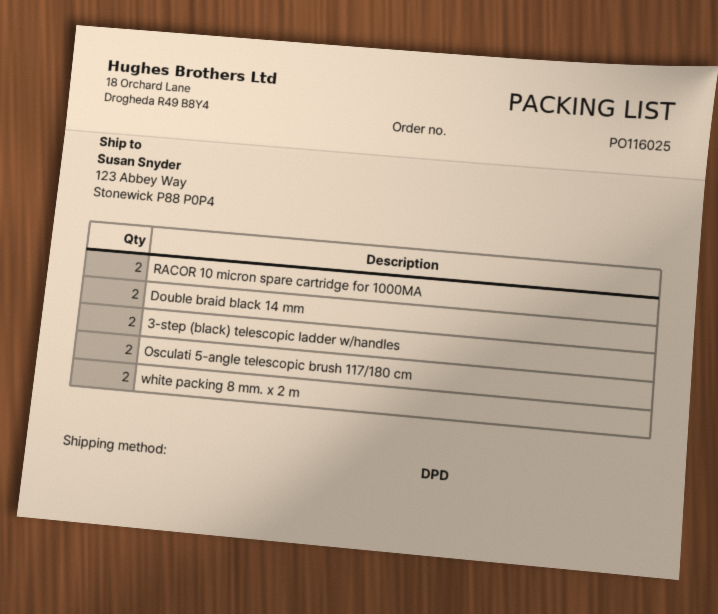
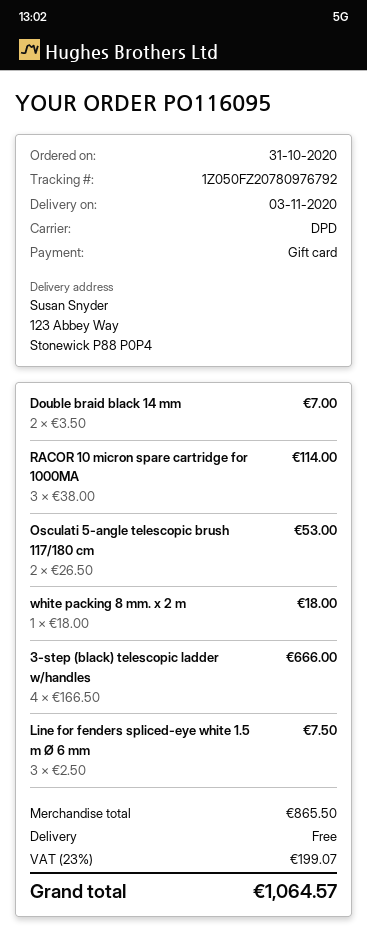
order number: PO116025 -> PO116095
RACOR 10 micron spare cartridge for 1000MA: 2 -> 3
3-step (black) telescopic ladder w/handles: 2 -> 4
white packing 8 mm. x 2 m: 2 -> 1
Line for fenders spliced-eye white 1.5 m Ø 6 mm: none -> 3

